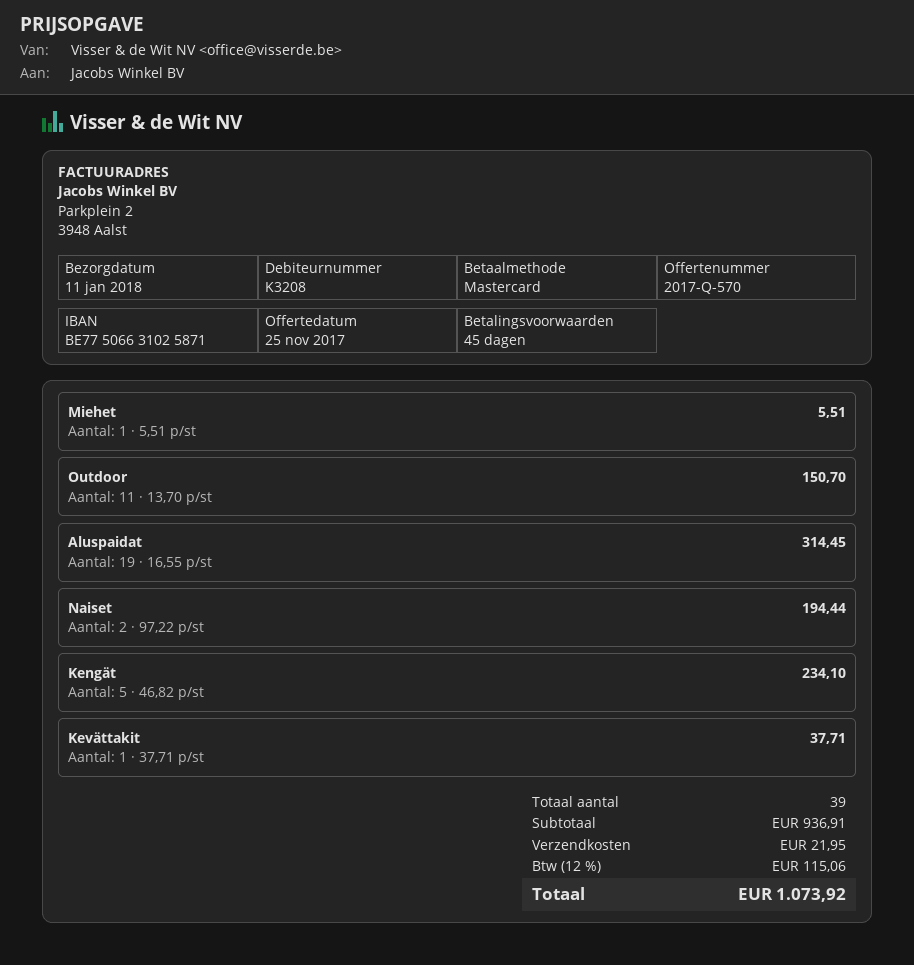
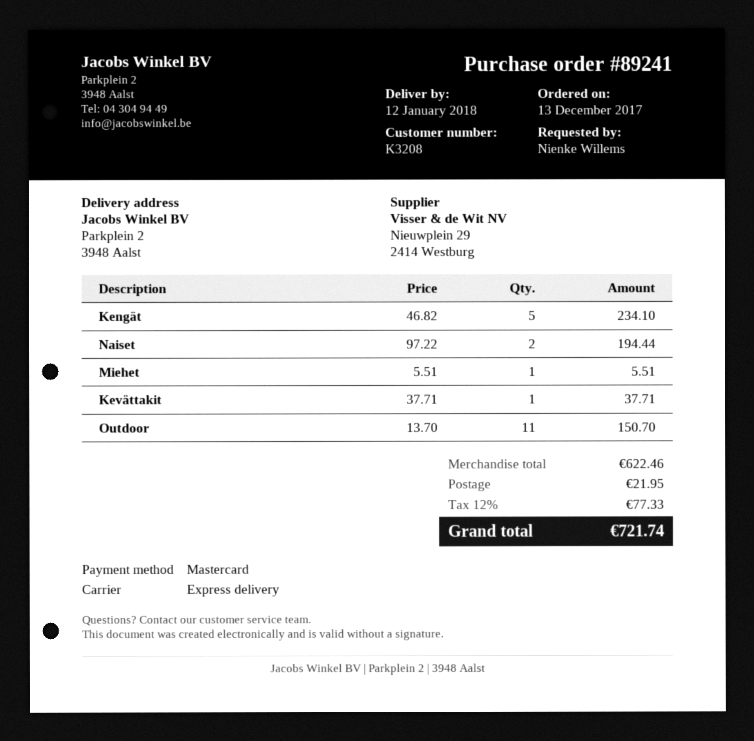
delivery date: 2018-01-11 -> 2018-01-12
Aluspaidat: 19 x 16.55 = 314.45 -> none
subtotal: 936.91 -> 622.46
tax: 12% = 115.06 -> 12% = 77.33
total: 1073.92 -> 721.74

